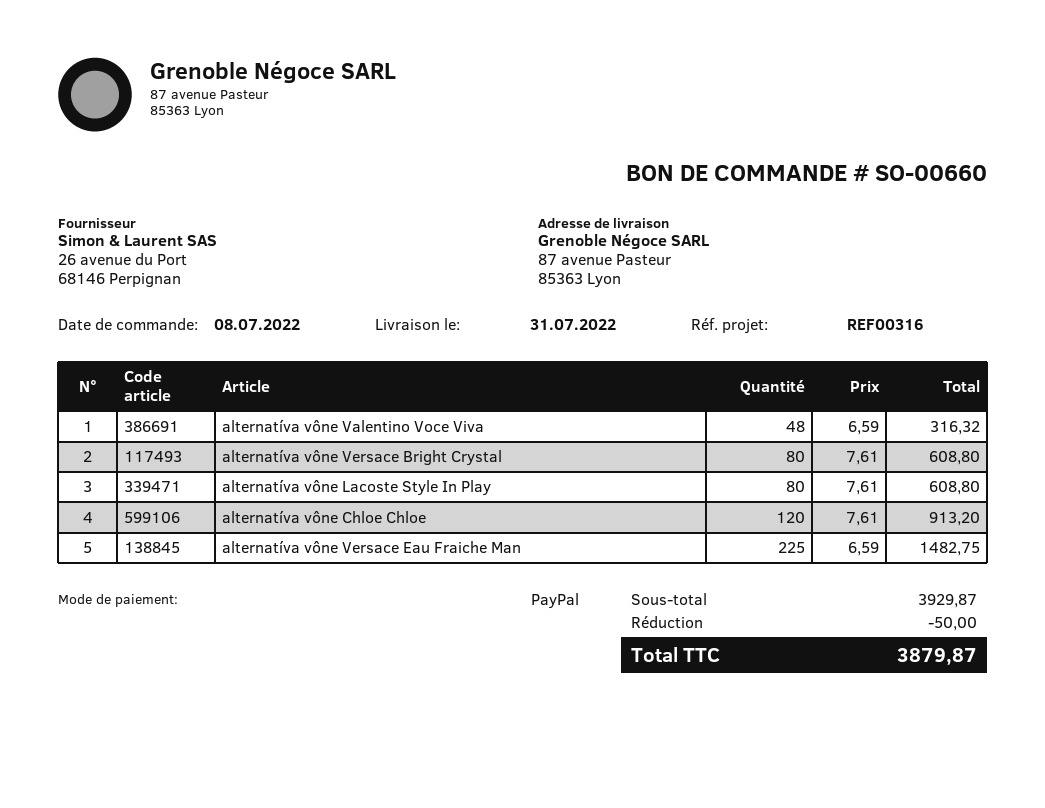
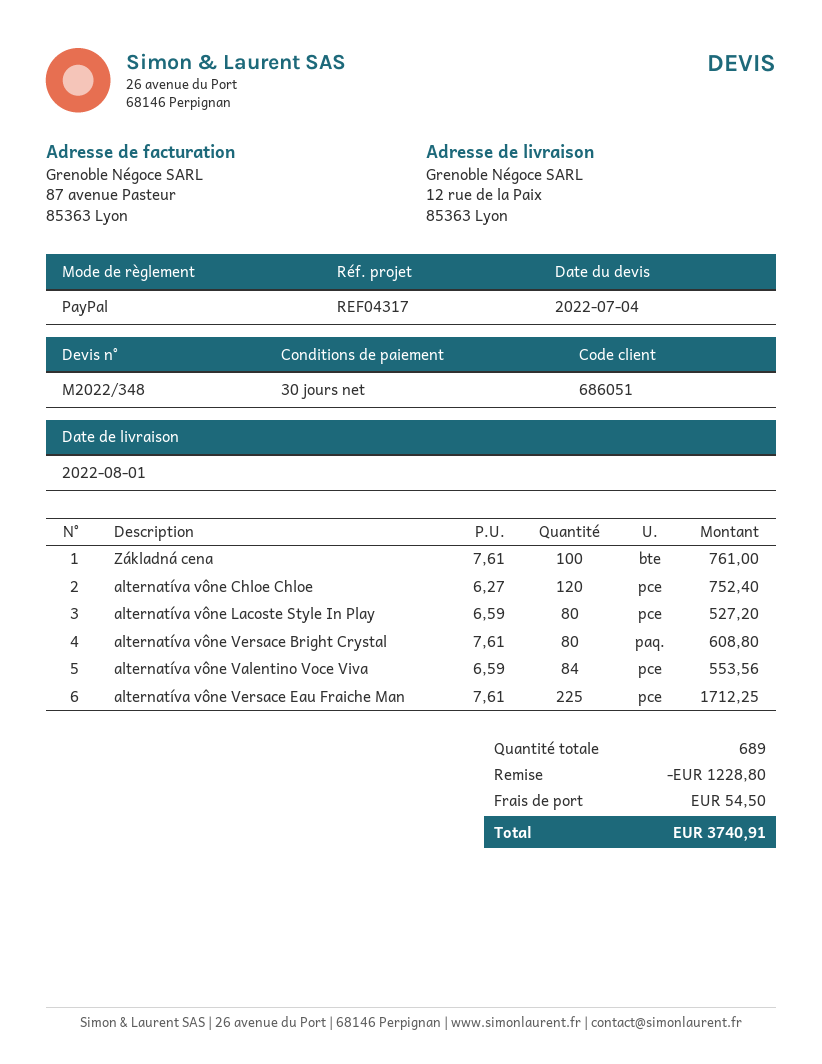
delivery date: 2022-07-31 -> 2022-08-01
reference: REF00316 -> REF04317
ship to: 87 avenue Pasteur, 85363 Lyon -> 12 rue de la Paix, 85363 Lyon
alternatíva vône Valentino Voce Viva: 48 x 6.59 = 316.32 -> 84 x 6.59 = 553.56
alternatíva vône Lacoste Style In Play: 80 x 7.61 = 608.80 -> 80 x 6.59 = 527.20
alternatíva vône Chloe Chloe: 120 x 7.61 = 913.20 -> 120 x 6.27 = 752.40
alternatíva vône Versace Eau Fraiche Man: 225 x 6.59 = 1482.75 -> 225 x 7.61 = 1712.25
Základná cena: none -> 100 x 7.61 = 761.00
discount: 50.00 -> 1228.80
shipping: none -> 54.50
total: 3879.87 -> 3740.91

